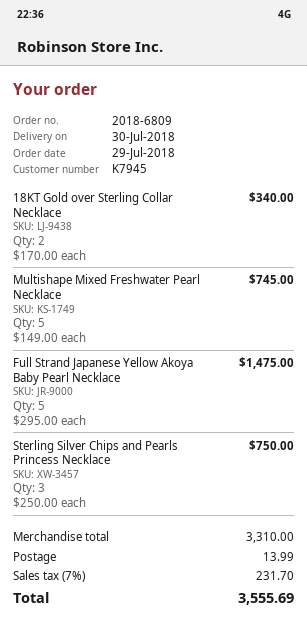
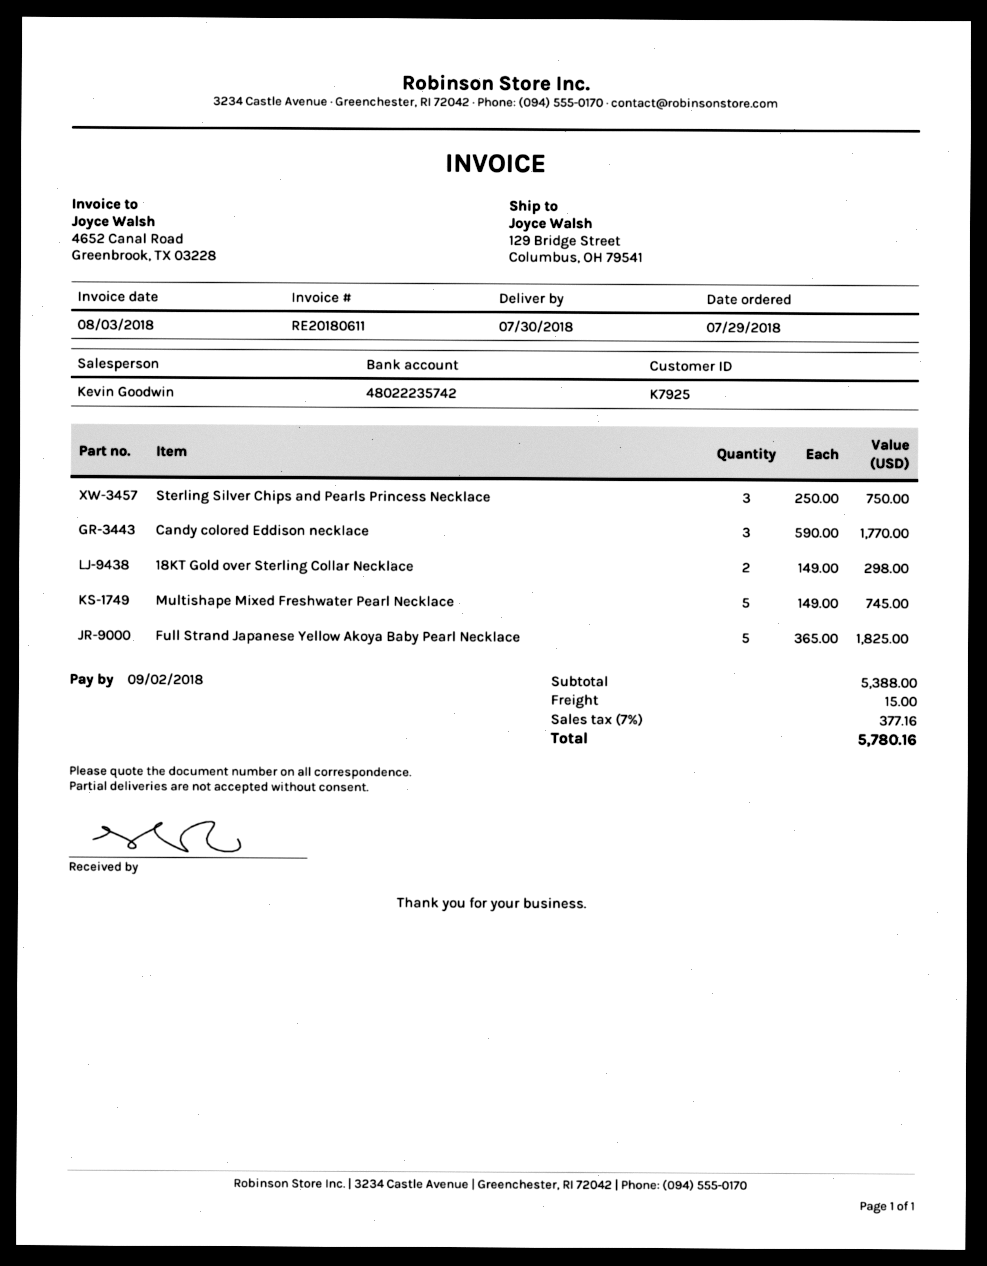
customer number: K7945 -> K7925
18KT Gold over Sterling Collar Necklace: 2 x 170.00 = 340.00 -> 2 x 149.00 = 298.00
Full Strand Japanese Yellow Akoya Baby Pearl Necklace: 5 x 295.00 = 1475.00 -> 5 x 365.00 = 1825.00
Candy colored Eddison necklace: none -> 3 x 590.00 = 1770.00
subtotal: 3310.00 -> 5388.00
shipping: 13.99 -> 15.00
tax: 7% = 231.70 -> 7% = 377.16
total: 3555.69 -> 5780.16

